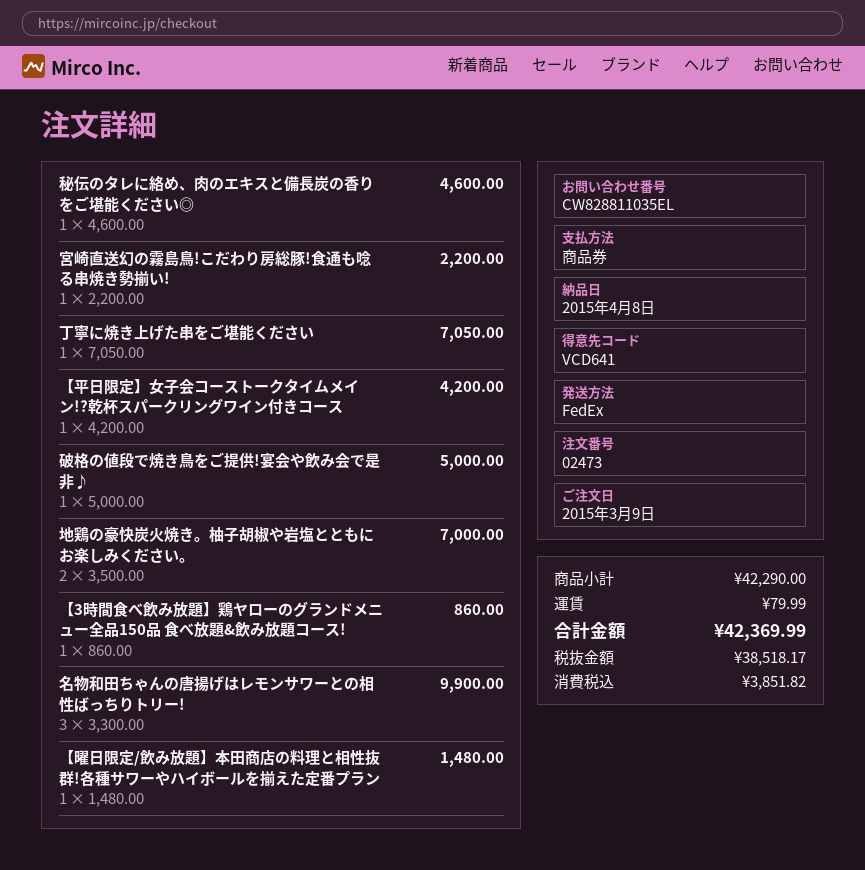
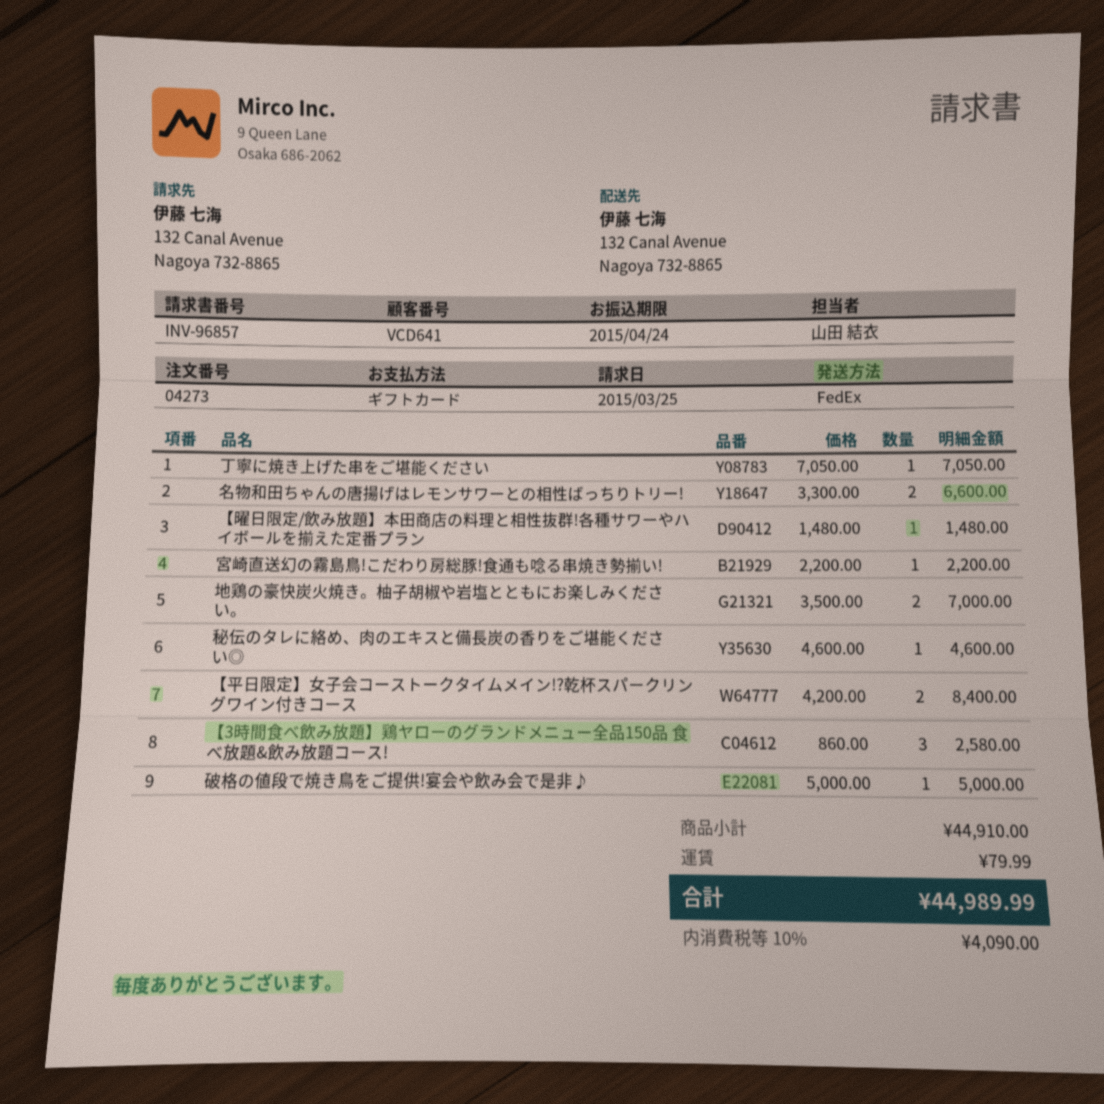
order number: 02473 -> 04273
【平日限定】女子会コーストークタイムメイン!?乾杯スパークリングワイン付きコース: 1 x 4200.00 = 4200.00 -> 2 x 4200.00 = 8400.00
【3時間食べ飲み放題】鶏ヤローのグランドメニュー全品150品 食べ放題&飲み放題コース!: 1 x 860.00 = 860.00 -> 3 x 860.00 = 2580.00
名物和田ちゃんの唐揚げはレモンサワーとの相性ばっちりトリー!: 3 x 3300.00 = 9900.00 -> 2 x 3300.00 = 6600.00
subtotal: 42290.00 -> 44910.00
tax: 3851.82 -> 4090.00
total: 42369.99 -> 44989.99

